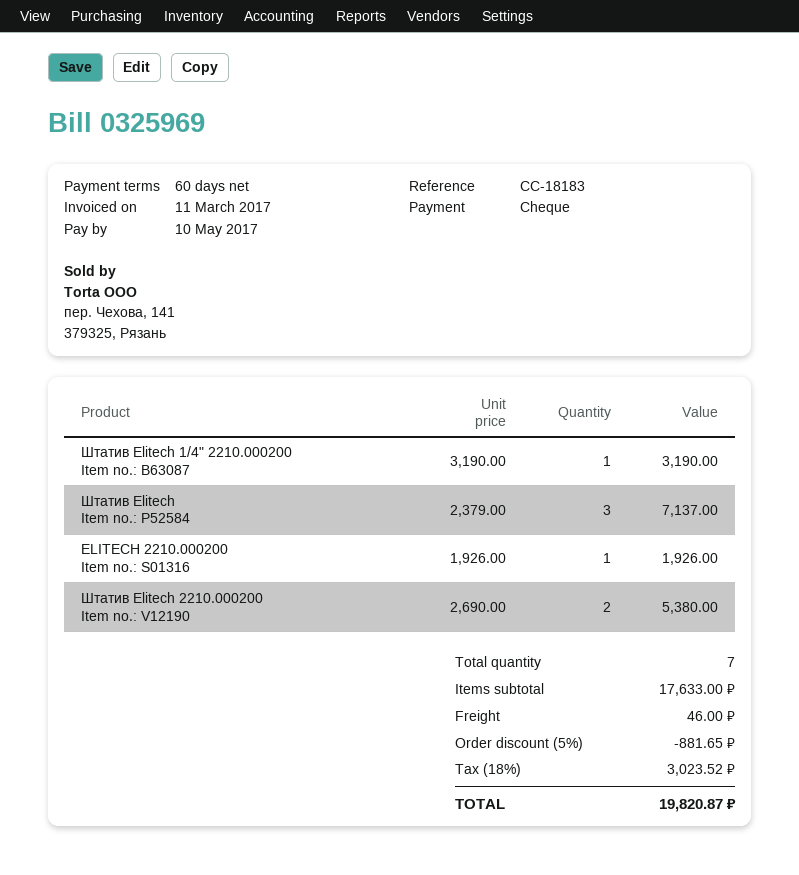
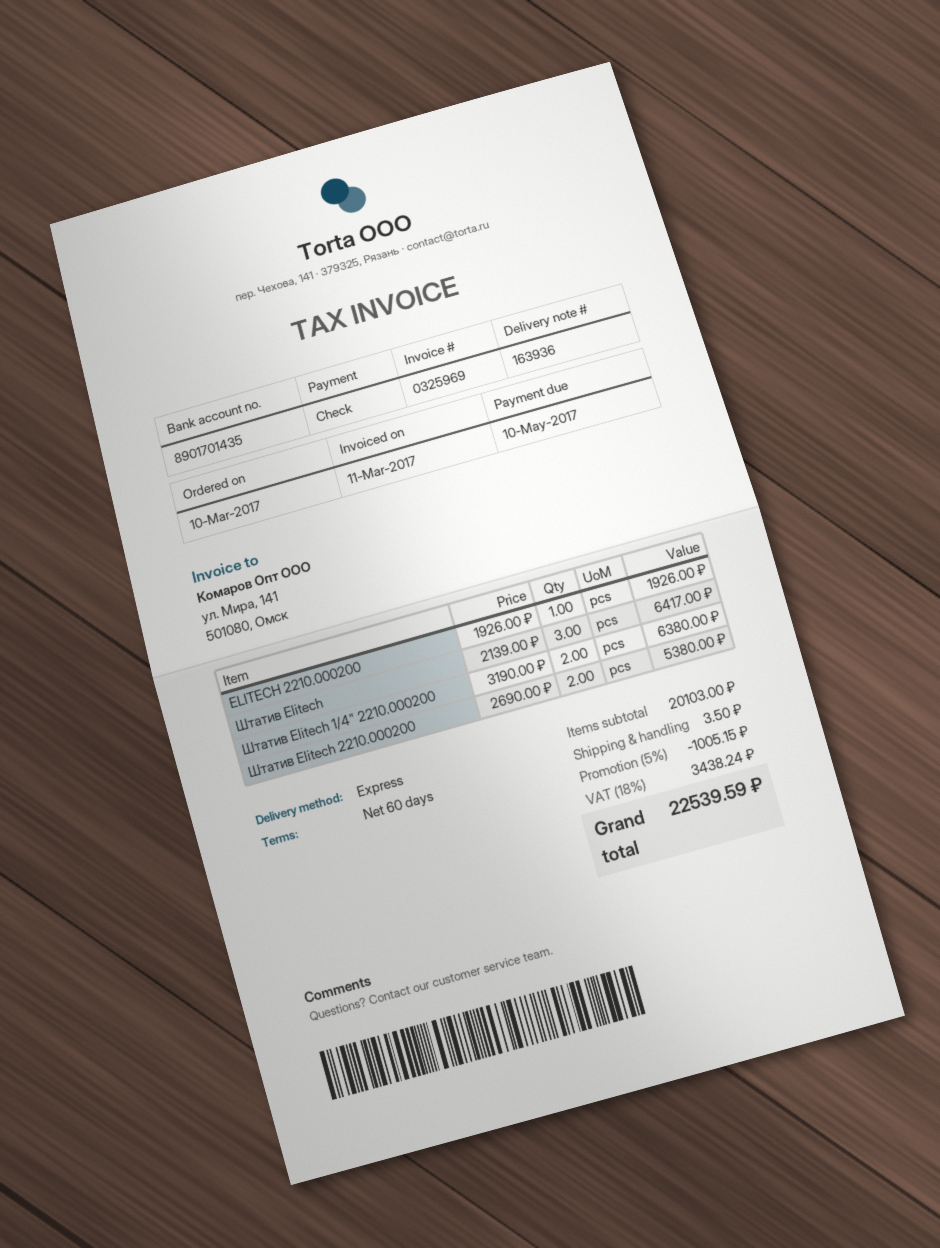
Штатив Elitech 1/4" 2210.000200: 1 x 3190.00 = 3190.00 -> 2 x 3190.00 = 6380.00
Штатив Elitech: 3 x 2379.00 = 7137.00 -> 3 x 2139.00 = 6417.00
subtotal: 17633.00 -> 20103.00
discount: 5% = 881.65 -> 5% = 1005.15
shipping: 46.00 -> 3.50
tax: 18% = 3023.52 -> 18% = 3438.24
total: 19820.87 -> 22539.59

